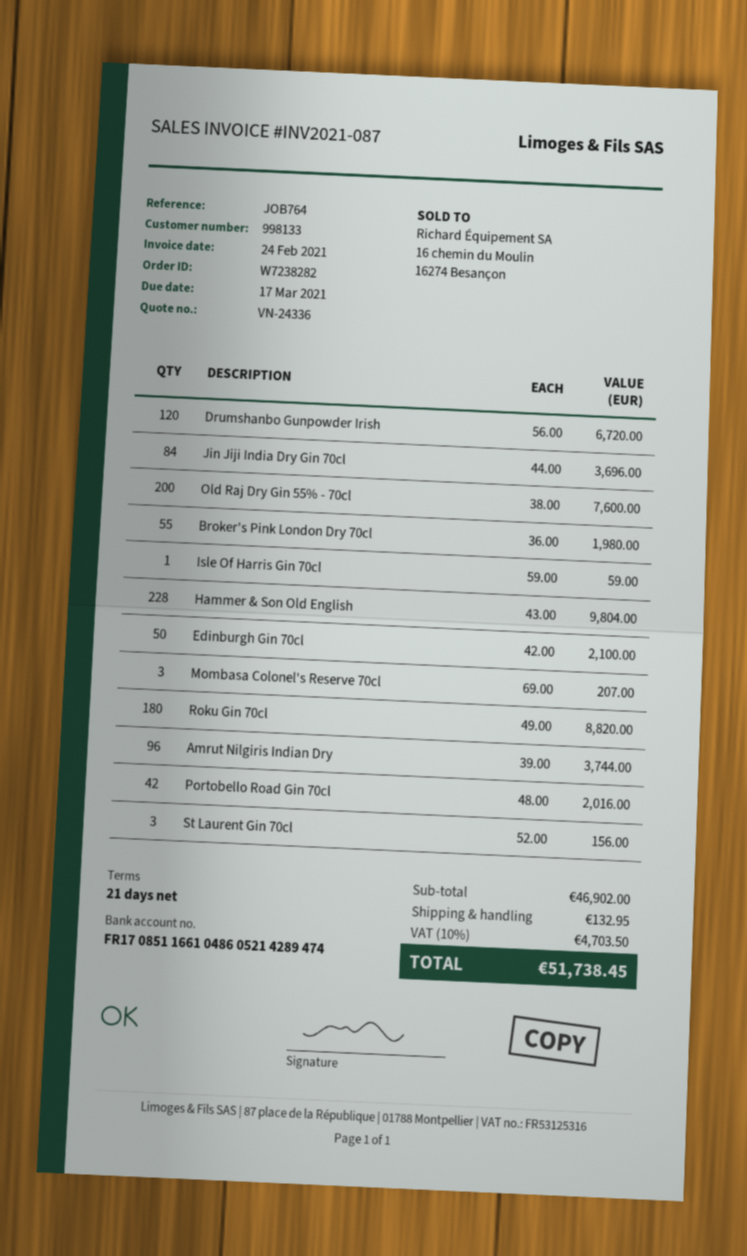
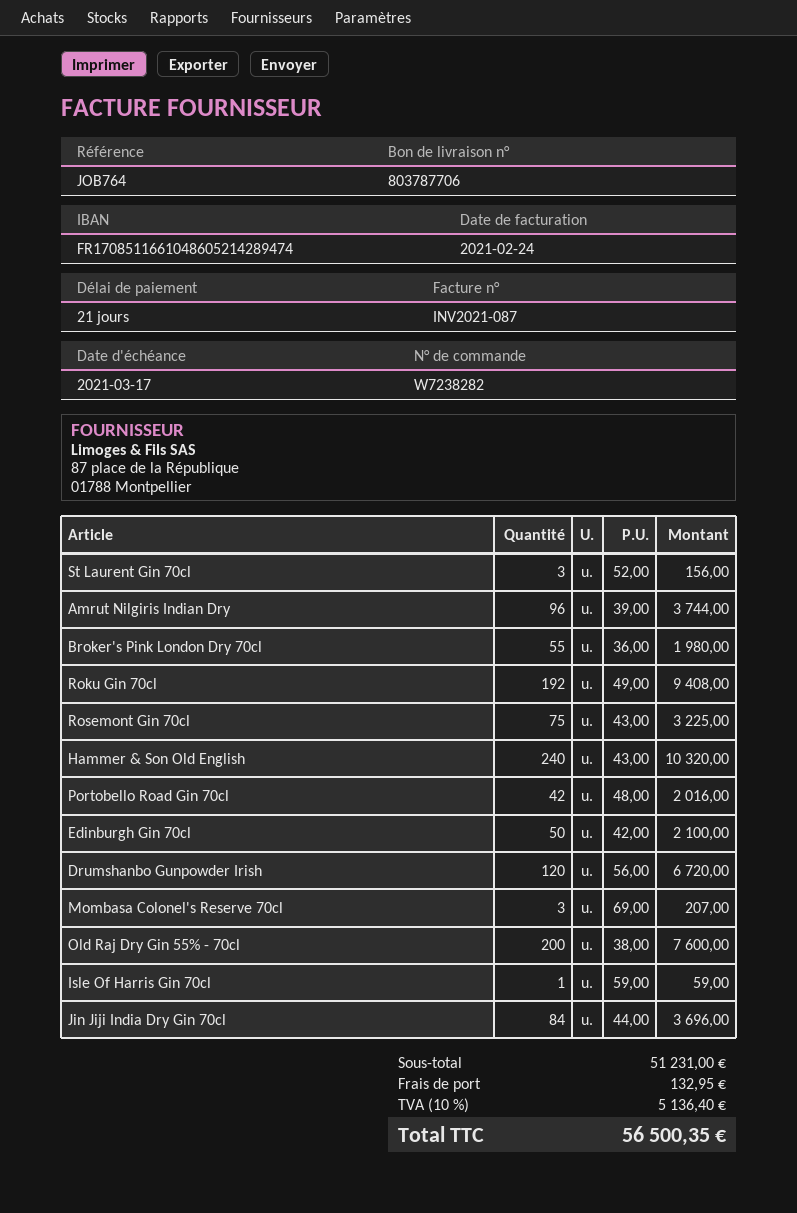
Hammer & Son Old English: 228 x 43.00 = 9804.00 -> 240 x 43.00 = 10320.00
Roku Gin 70cl: 180 x 49.00 = 8820.00 -> 192 x 49.00 = 9408.00
Rosemont Gin 70cl: none -> 75 x 43.00 = 3225.00
subtotal: 46902.00 -> 51231.00
tax: 10% = 4703.50 -> 10% = 5136.40
total: 51738.45 -> 56500.35

